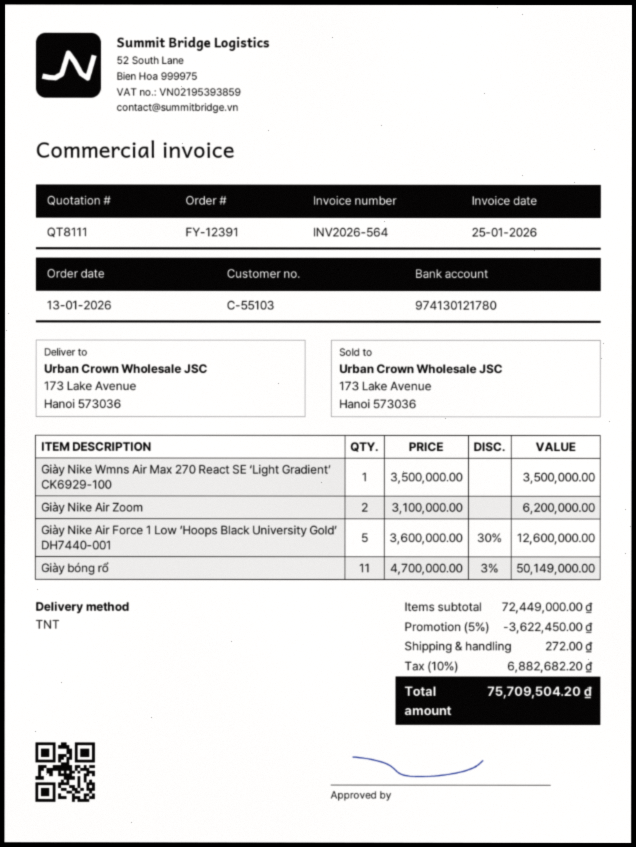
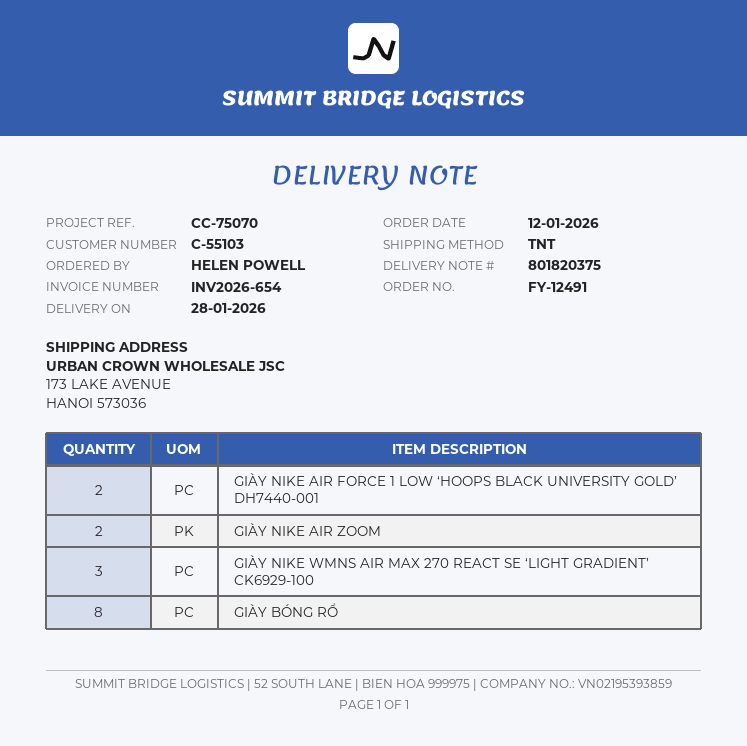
order number: FY-12391 -> FY-12491
order date: 2026-01-13 -> 2026-01-12
invoice number: INV2026-564 -> INV2026-654
Giày Nike Wmns Air Max 270 React SE ‘Light Gradient’ CK6929-100: 1 -> 3
Giày Nike Air Force 1 Low ‘Hoops Black University Gold’ DH7440-001: 5 -> 2
Giày bóng rổ: 11 -> 8

